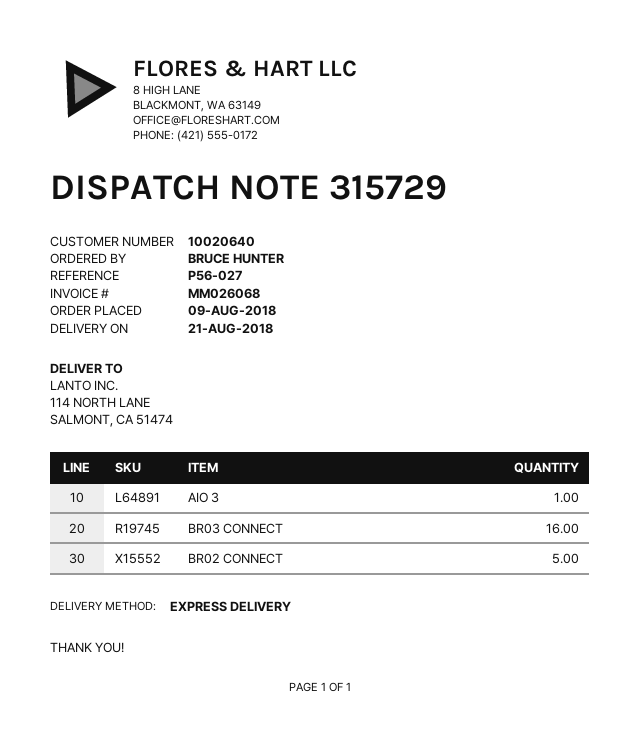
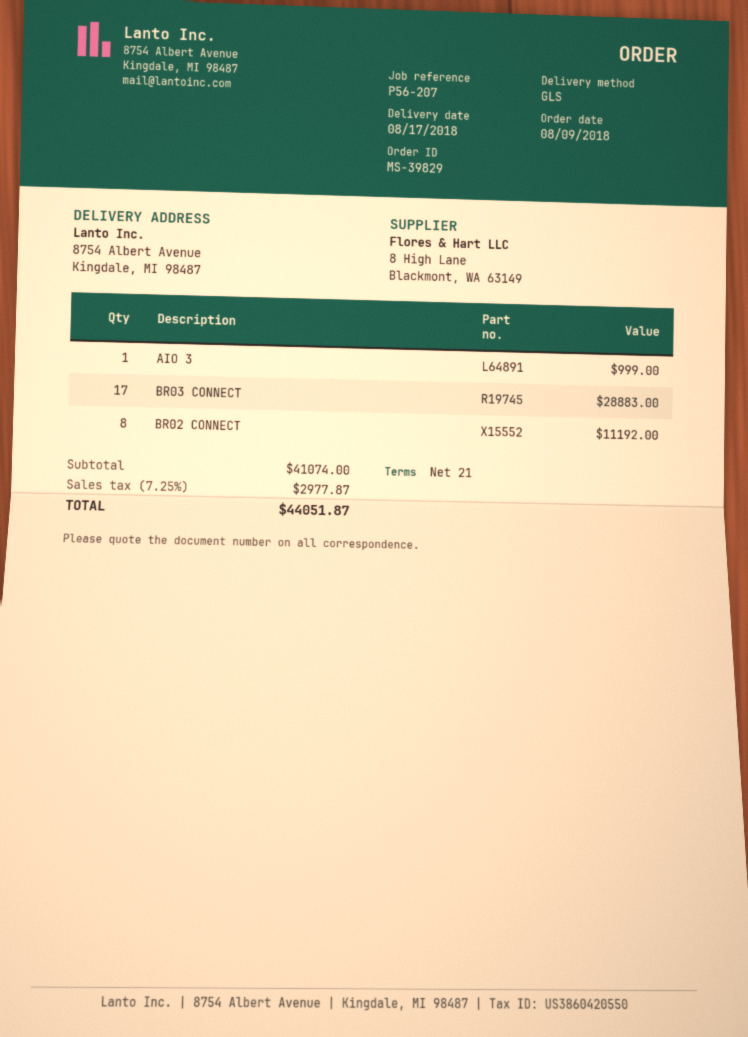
delivery date: 2018-08-21 -> 2018-08-17
reference: P56-027 -> P56-207
shipping method: express -> GLS
ship to: 114 NORTH LANE, SALMONT, CA 51474 -> 8754 Albert Avenue, Kingdale, MI 98487
BR03 CONNECT: 16 -> 17
BR02 CONNECT: 5 -> 8

